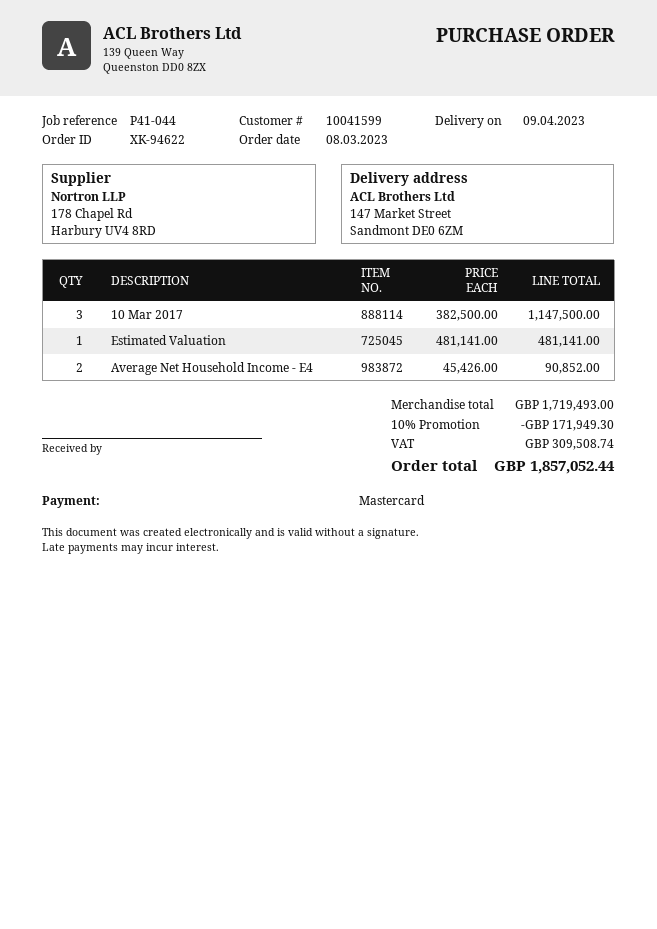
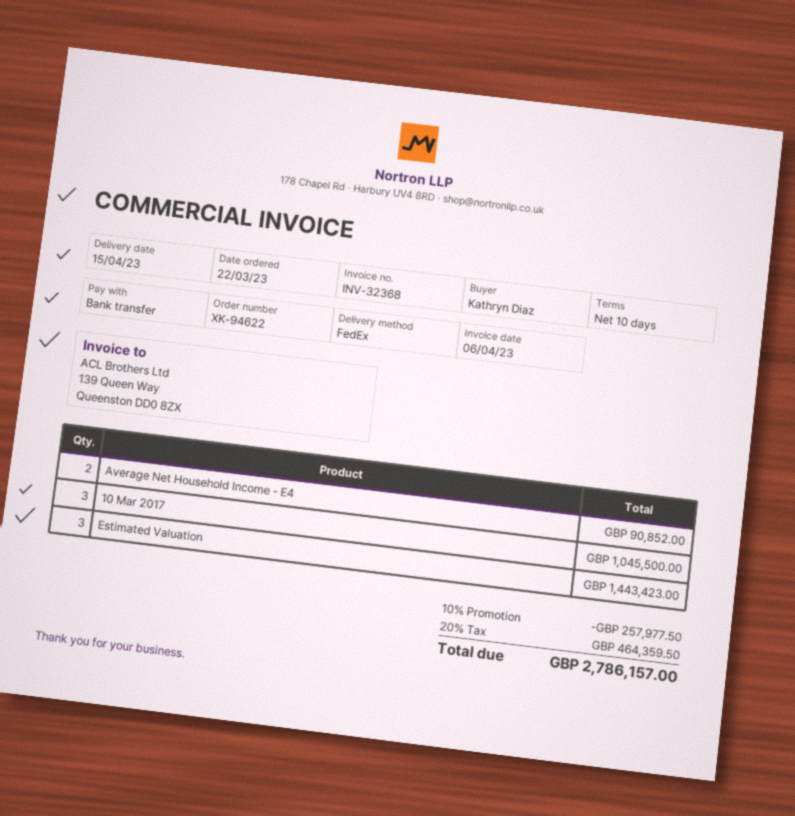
order date: 2023-03-08 -> 2023-03-22
delivery date: 2023-04-09 -> 2023-04-15
payment method: Mastercard -> bank transfer
10 Mar 2017: 3 for 1147500.00 -> 3 for 1045500.00
Estimated Valuation: 1 for 481141.00 -> 3 for 1443423.00
discount: 10% = 171949.30 -> 10% = 257977.50
tax: 309508.74 -> 464359.50
total: 1857052.44 -> 2786157.00

